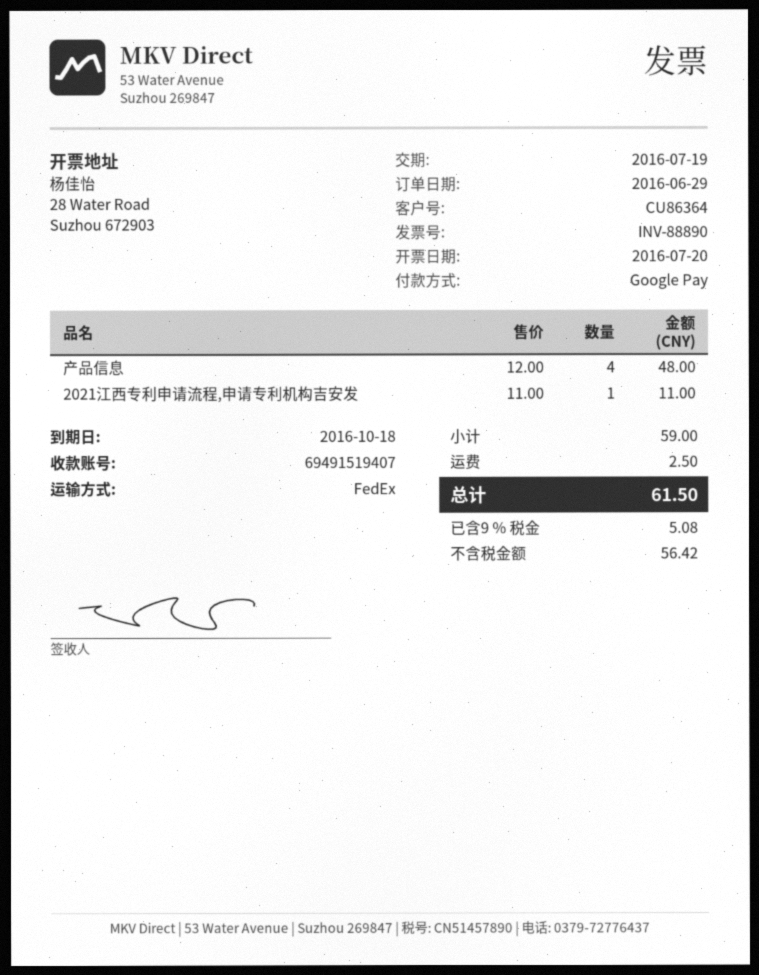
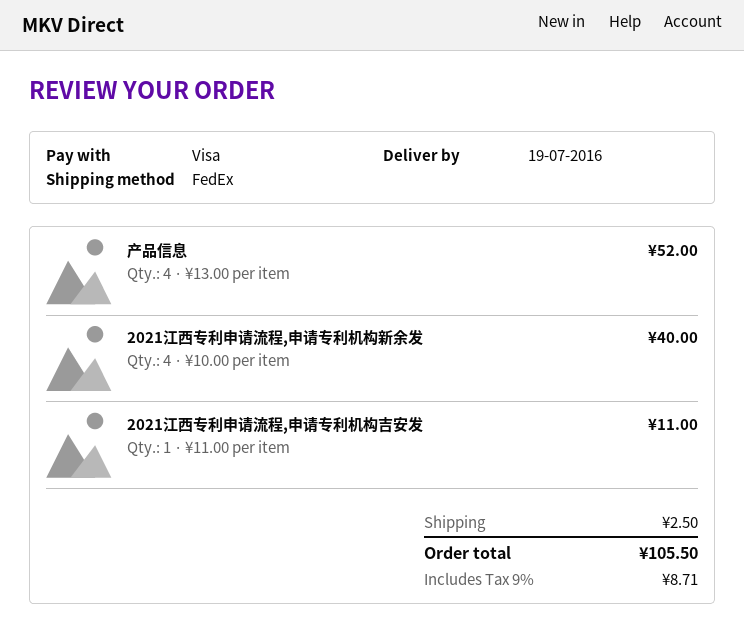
payment method: Google Pay -> Visa
产品信息: 4 x 12.00 = 48.00 -> 4 x 13.00 = 52.00
2021江西专利申请流程,申请专利机构新余发: none -> 4 x 10.00 = 40.00
tax: 9% = 5.08 -> 9% = 8.71
total: 61.50 -> 105.50

